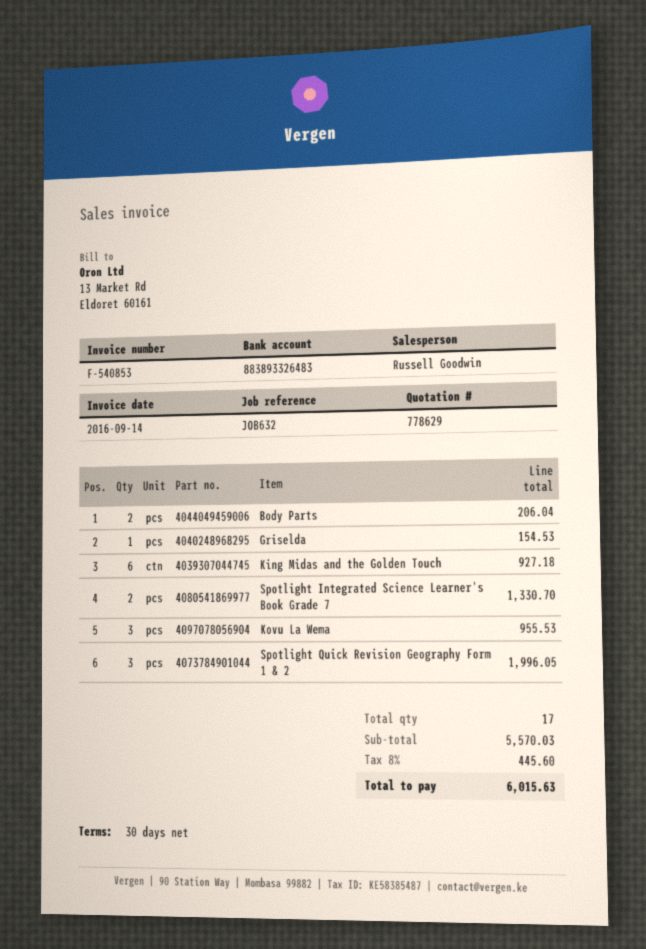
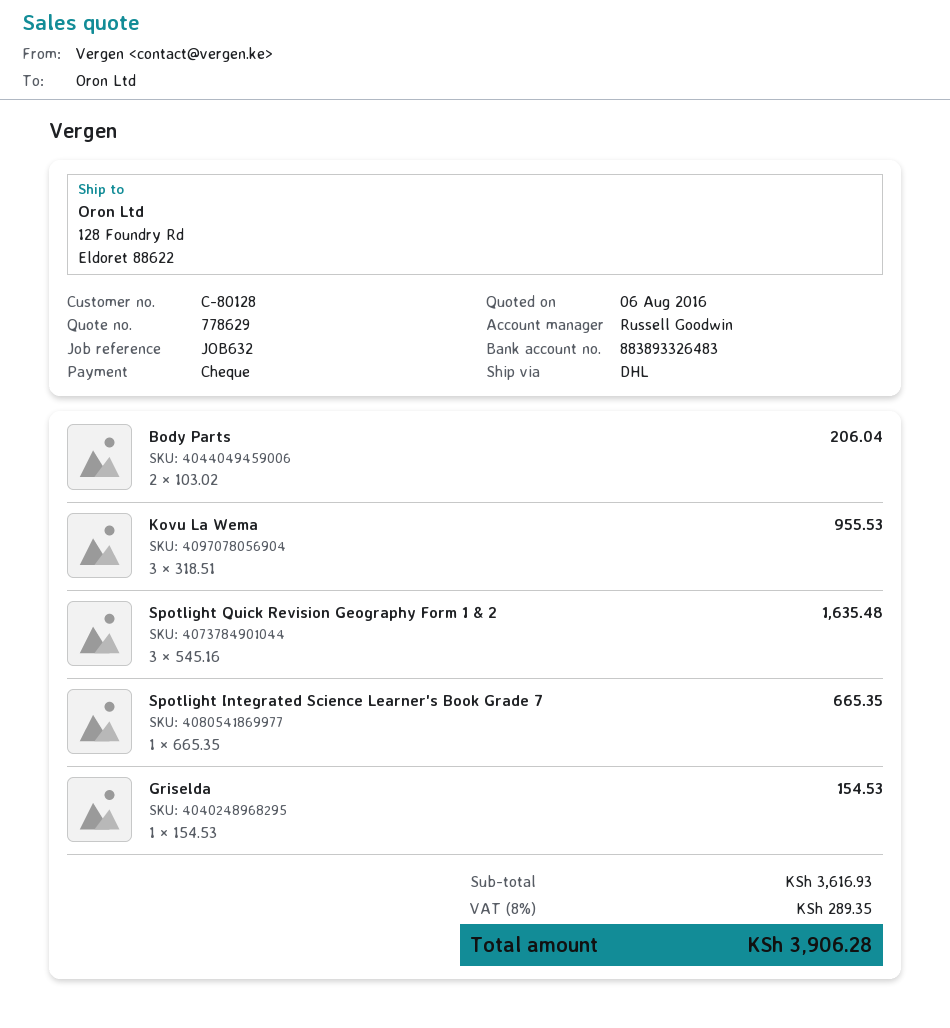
King Midas and the Golden Touch: 6 for 927.18 -> none
Spotlight Integrated Science Learner's Book Grade 7: 2 for 1330.70 -> 1 for 665.35
Spotlight Quick Revision Geography Form 1 & 2: 3 for 1996.05 -> 3 for 1635.48
subtotal: 5570.03 -> 3616.93
tax: 8% = 445.60 -> 8% = 289.35
total: 6015.63 -> 3906.28

